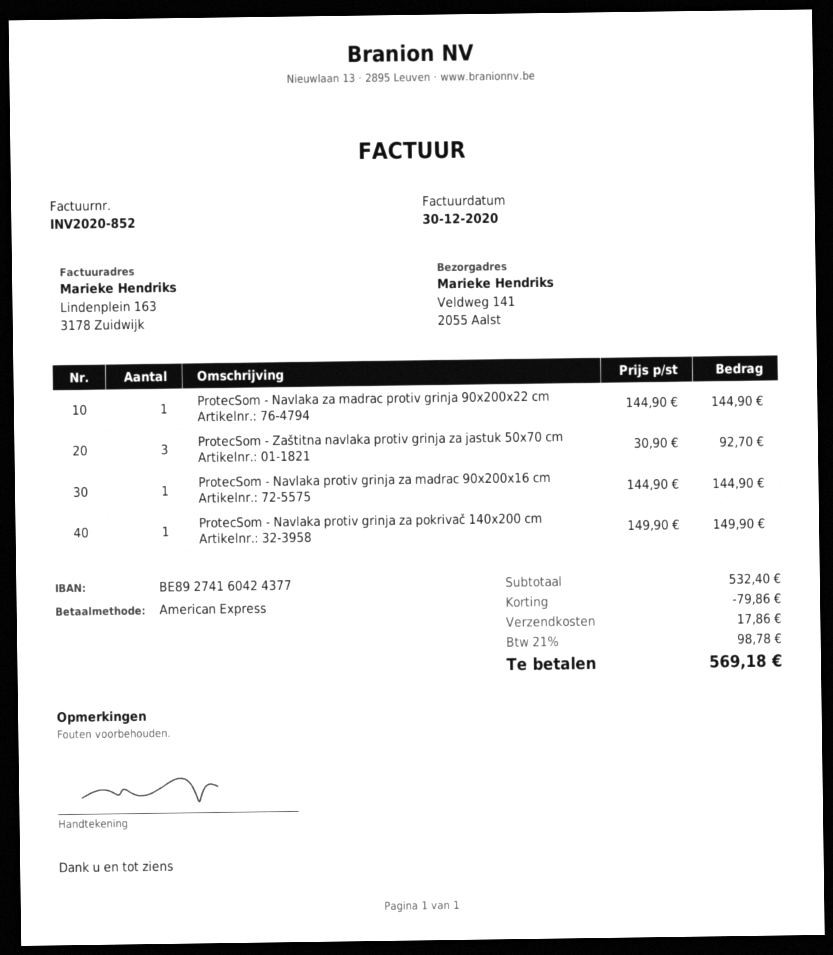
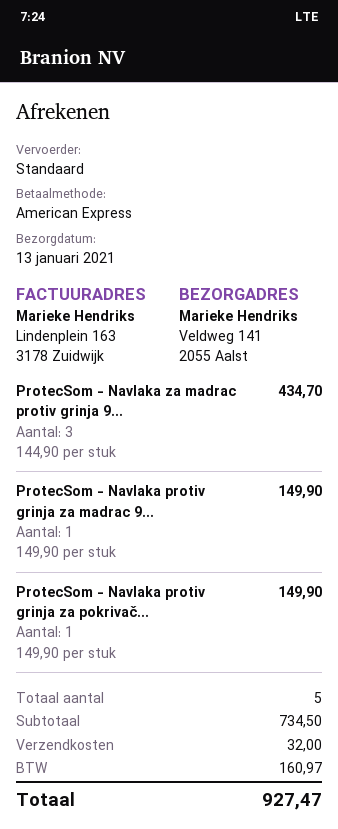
ProtecSom - Navlaka za madrac protiv grinja 90x200x22 cm: 1 x 144.90 = 144.90 -> 3 x 144.90 = 434.70
ProtecSom - Zaštitna navlaka protiv grinja za jastuk 50x70 cm: 3 x 30.90 = 92.70 -> none
ProtecSom - Navlaka protiv grinja za madrac 90x200x16 cm: 1 x 144.90 = 144.90 -> 1 x 149.90 = 149.90
subtotal: 532.40 -> 734.50
discount: 79.86 -> none
shipping: 17.86 -> 32.00
tax: 98.78 -> 160.97
total: 569.18 -> 927.47

